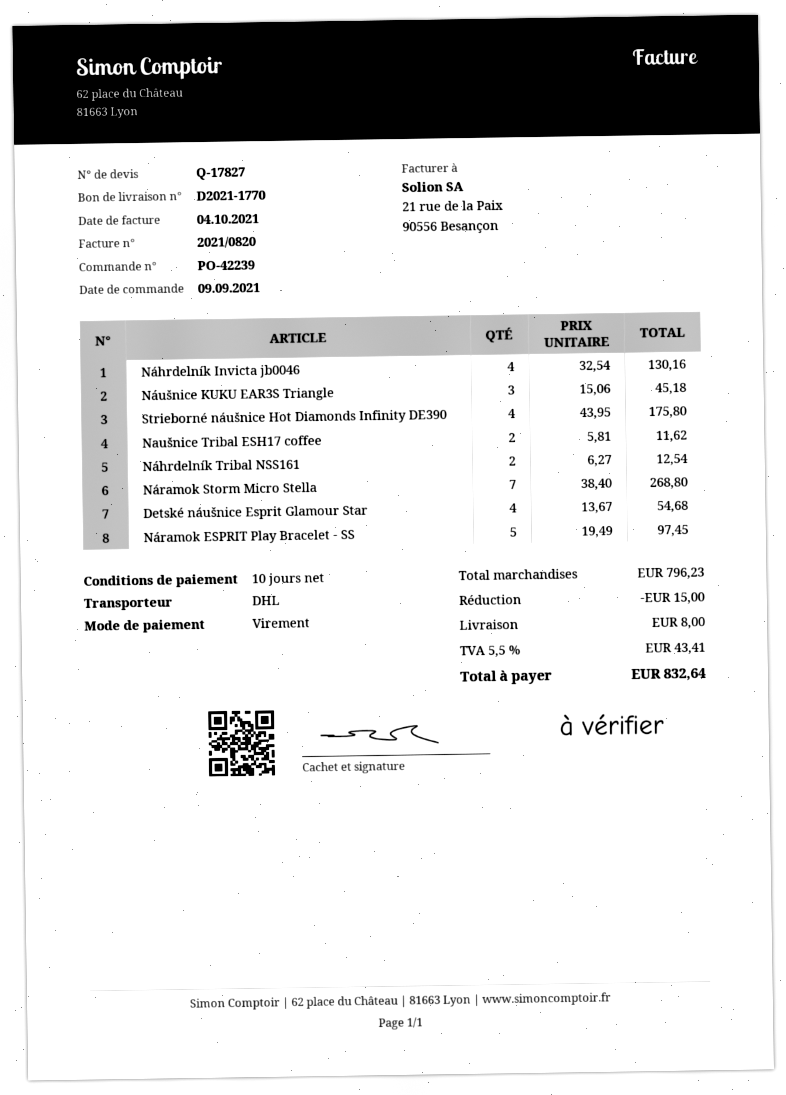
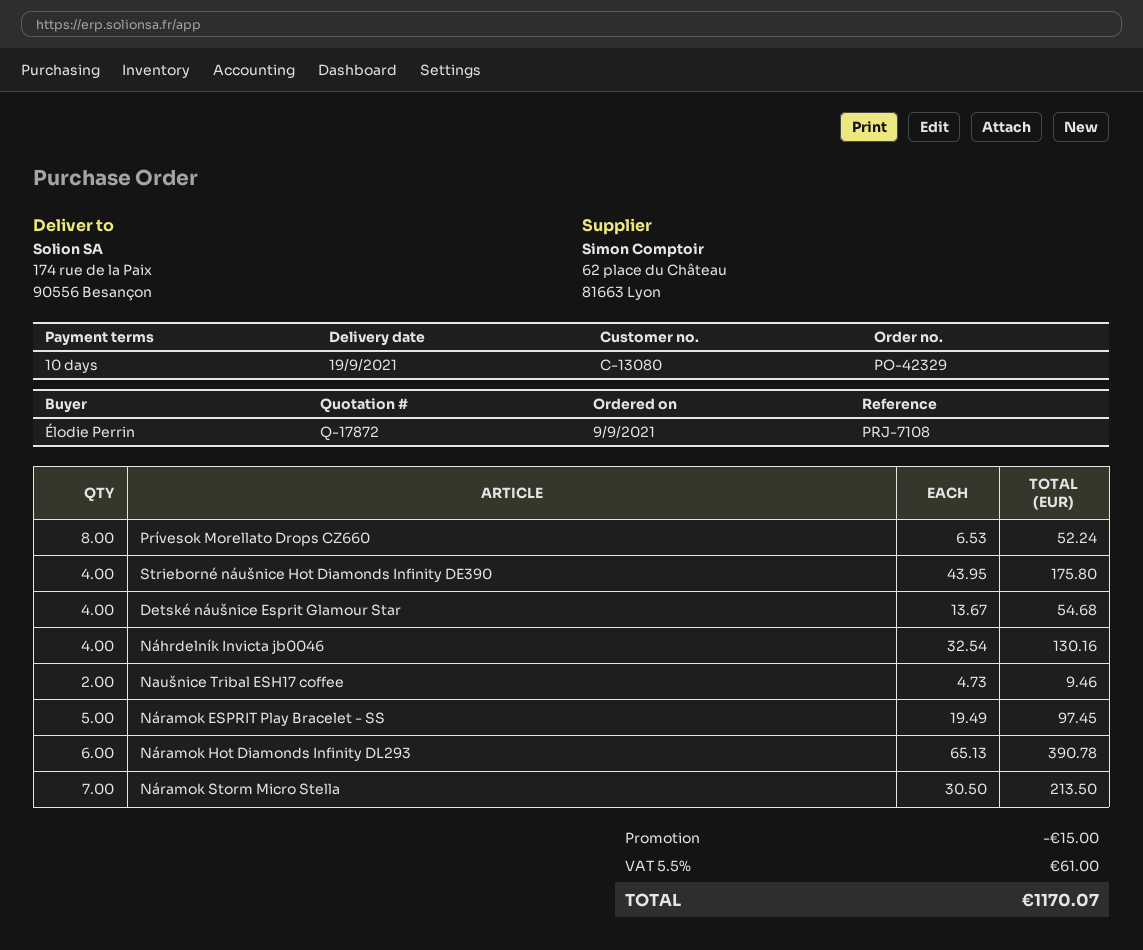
quote number: Q-17827 -> Q-17872
order number: PO-42239 -> PO-42329
Náušnice KUKU EAR3S Triangle: 3 x 15.06 = 45.18 -> none
Naušnice Tribal ESH17 coffee: 2 x 5.81 = 11.62 -> 2 x 4.73 = 9.46
Náhrdelník Tribal NSS161: 2 x 6.27 = 12.54 -> none
Náramok Storm Micro Stella: 7 x 38.40 = 268.80 -> 7 x 30.50 = 213.50
Prívesok Morellato Drops CZ660: none -> 8 x 6.53 = 52.24
Náramok Hot Diamonds Infinity DL293: none -> 6 x 65.13 = 390.78
shipping: 8.00 -> none
tax: 5.5% = 43.41 -> 5.5% = 61.00
total: 832.64 -> 1170.07

